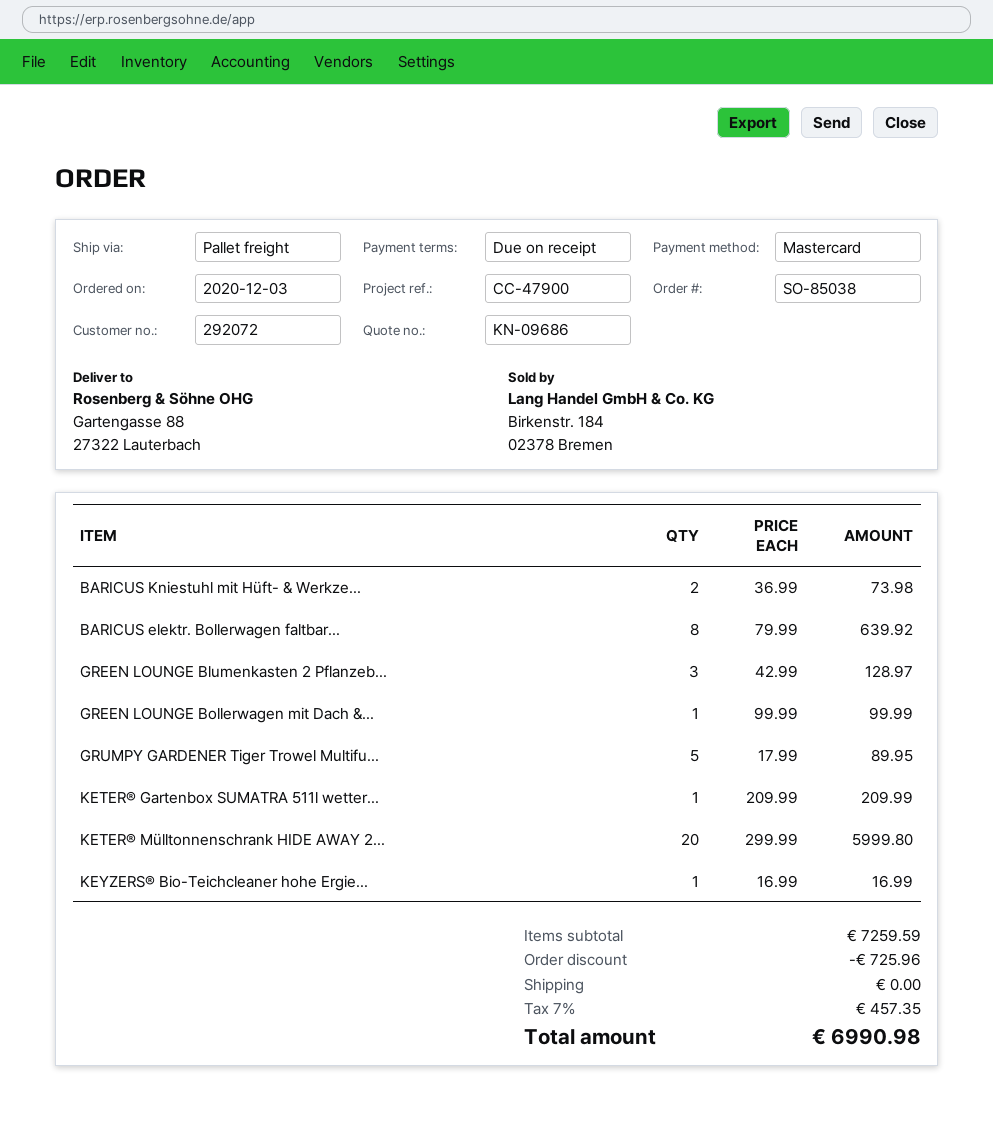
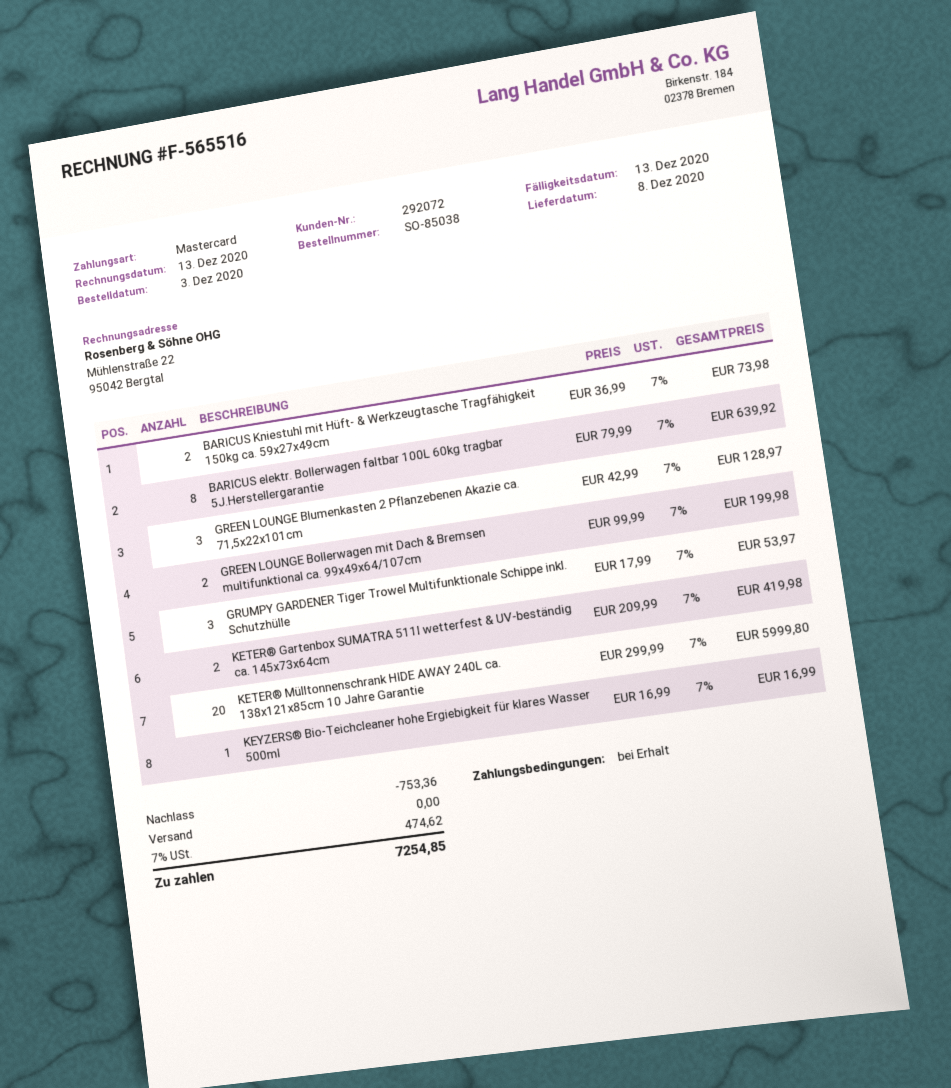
GREEN LOUNGE Bollerwagen mit Dach &...: 1 x 99.99 = 99.99 -> 2 x 99.99 = 199.98
GRUMPY GARDENER Tiger Trowel Multifu...: 5 x 17.99 = 89.95 -> 3 x 17.99 = 53.97
KETER® Gartenbox SUMATRA 511l wetter...: 1 x 209.99 = 209.99 -> 2 x 209.99 = 419.98
discount: 725.96 -> 753.36
tax: 7% = 457.35 -> 7% = 474.62
total: 6990.98 -> 7254.85

